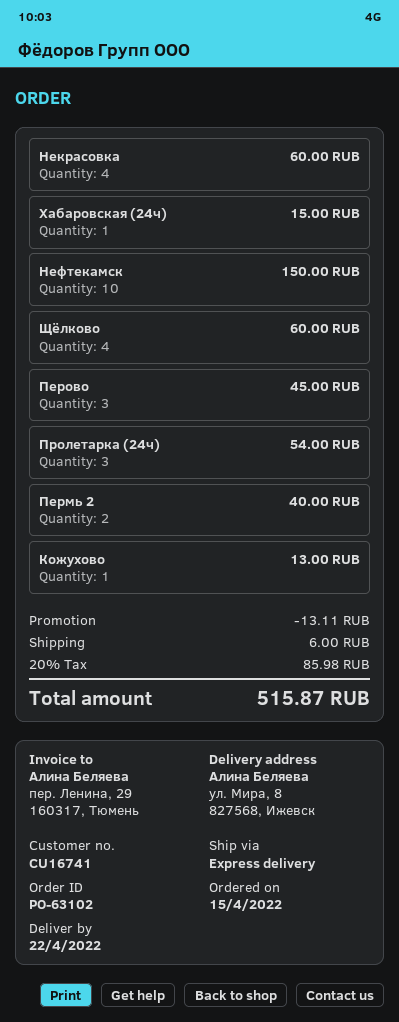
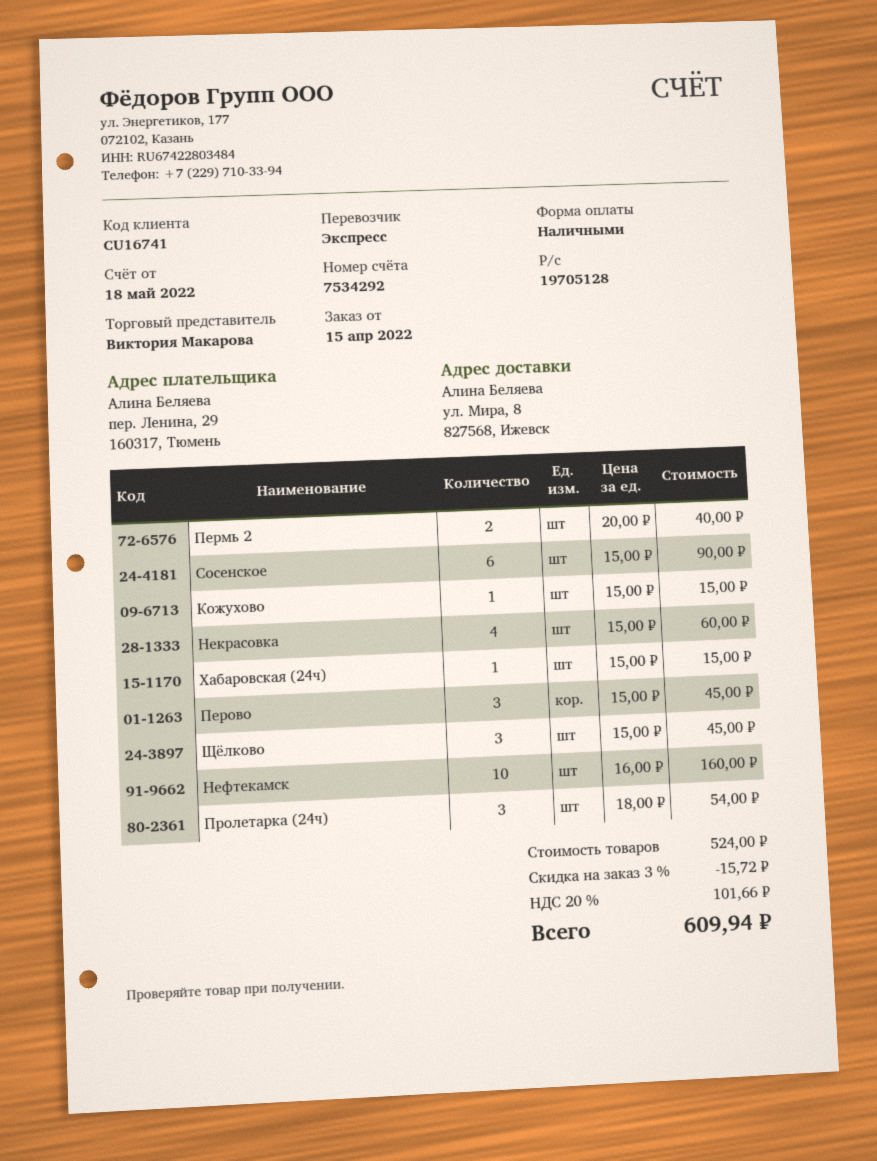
Нефтекамск: 10 for 150.00 -> 10 for 160.00
Щёлково: 4 for 60.00 -> 3 for 45.00
Кожухово: 1 for 13.00 -> 1 for 15.00
Сосенское: none -> 6 for 90.00
discount: 13.11 -> 15.72
shipping: 6.00 -> none
tax: 20% = 85.98 -> 20% = 101.66
total: 515.87 -> 609.94

